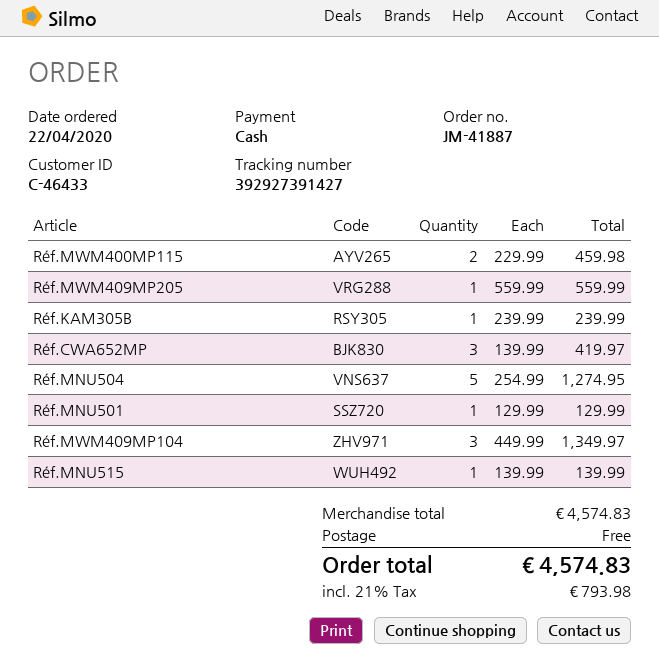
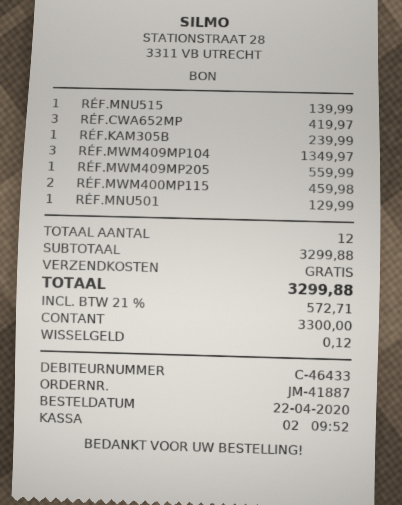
Réf.MNU504: 5 for 1274.95 -> none
subtotal: 4574.83 -> 3299.88
tax: 21% = 793.98 -> 21% = 572.71
total: 4574.83 -> 3299.88

